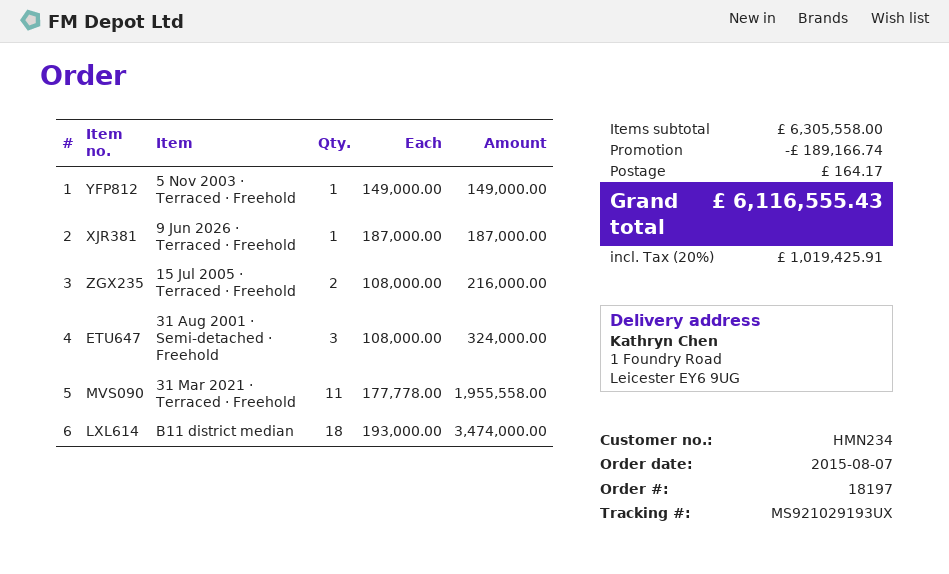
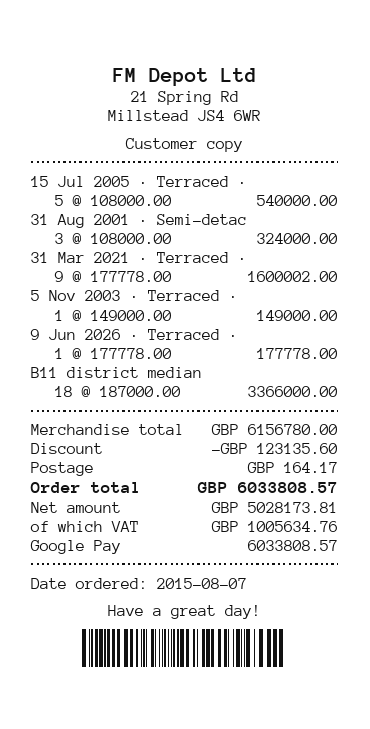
9 Jun 2026 · Terraced · Freehold: 1 x 187000.00 = 187000.00 -> 1 x 177778.00 = 177778.00
15 Jul 2005 · Terraced · Freehold: 2 x 108000.00 = 216000.00 -> 5 x 108000.00 = 540000.00
31 Mar 2021 · Terraced · Freehold: 11 x 177778.00 = 1955558.00 -> 9 x 177778.00 = 1600002.00
B11 district median: 18 x 193000.00 = 3474000.00 -> 18 x 187000.00 = 3366000.00
subtotal: 6305558.00 -> 6156780.00
discount: 189166.74 -> 123135.60
tax: 1019425.91 -> 1005634.76
total: 6116555.43 -> 6033808.57

